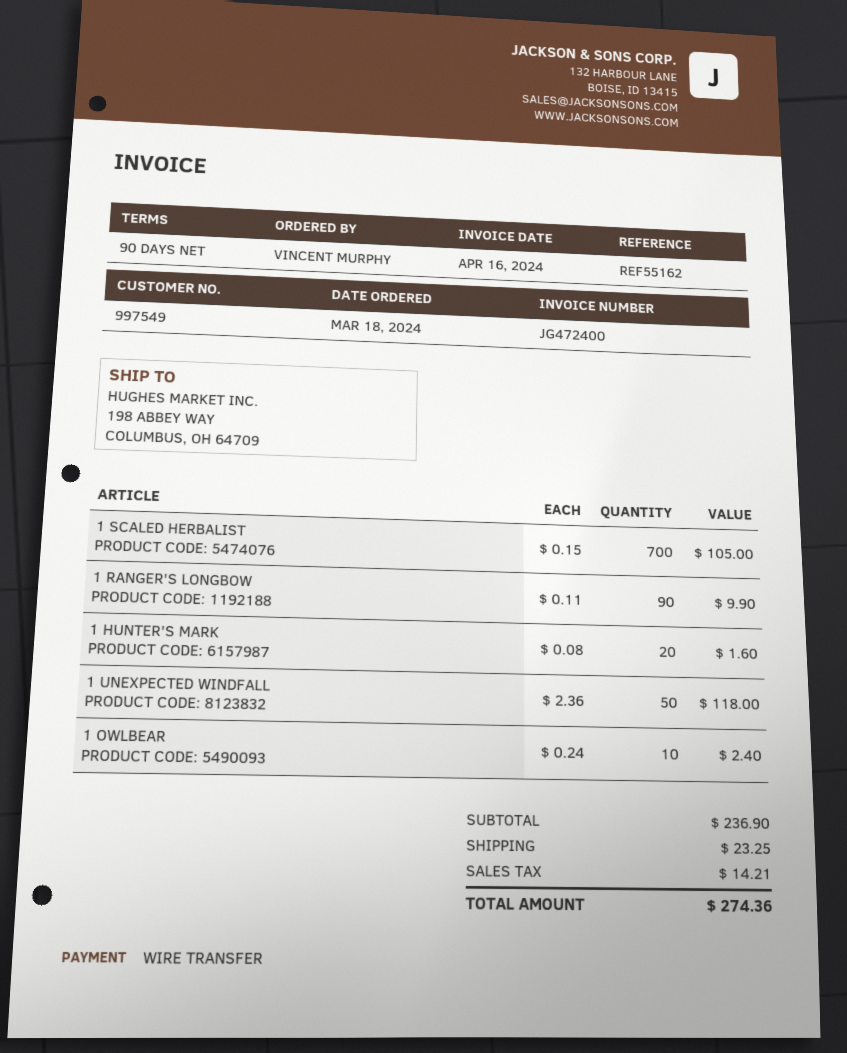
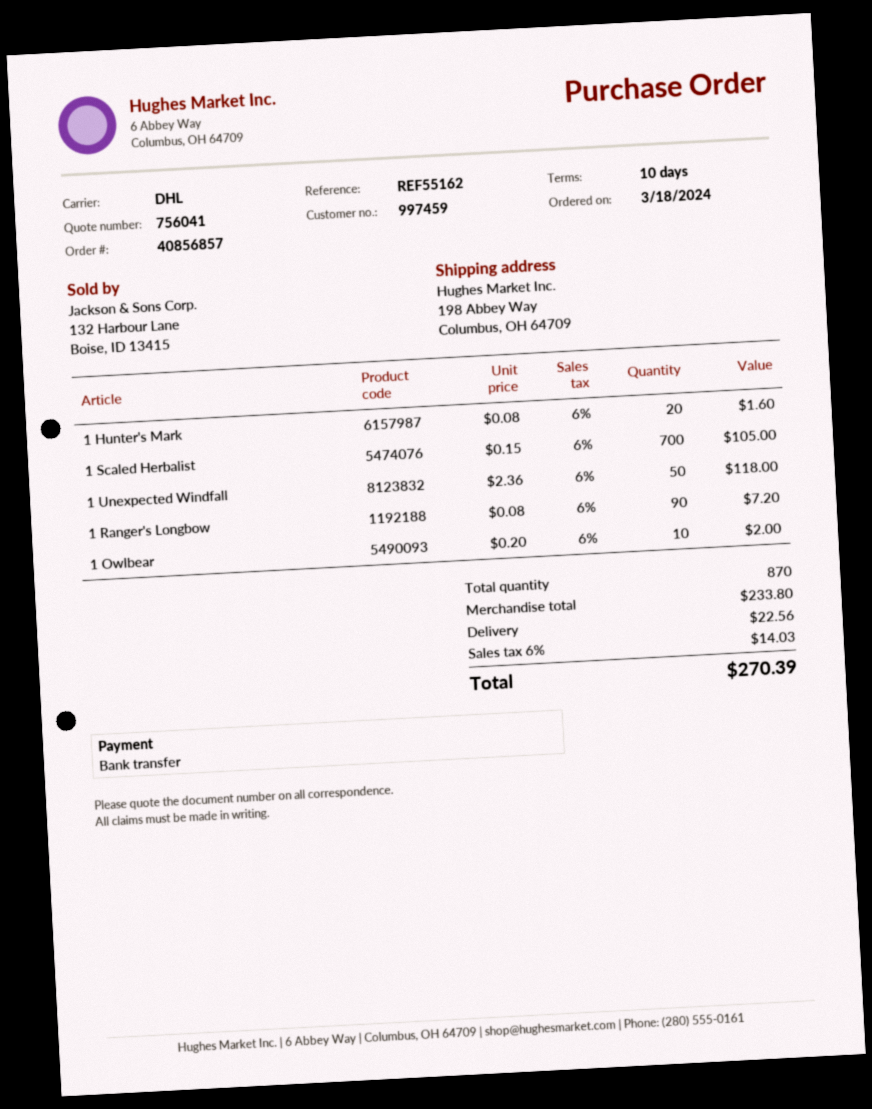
payment terms: 90 days -> 10 days
customer number: 997549 -> 997459
1 RANGER'S LONGBOW: 90 x 0.11 = 9.90 -> 90 x 0.08 = 7.20
1 OWLBEAR: 10 x 0.24 = 2.40 -> 10 x 0.20 = 2.00
subtotal: 236.90 -> 233.80
shipping: 23.25 -> 22.56
tax: 14.21 -> 14.03
total: 274.36 -> 270.39

